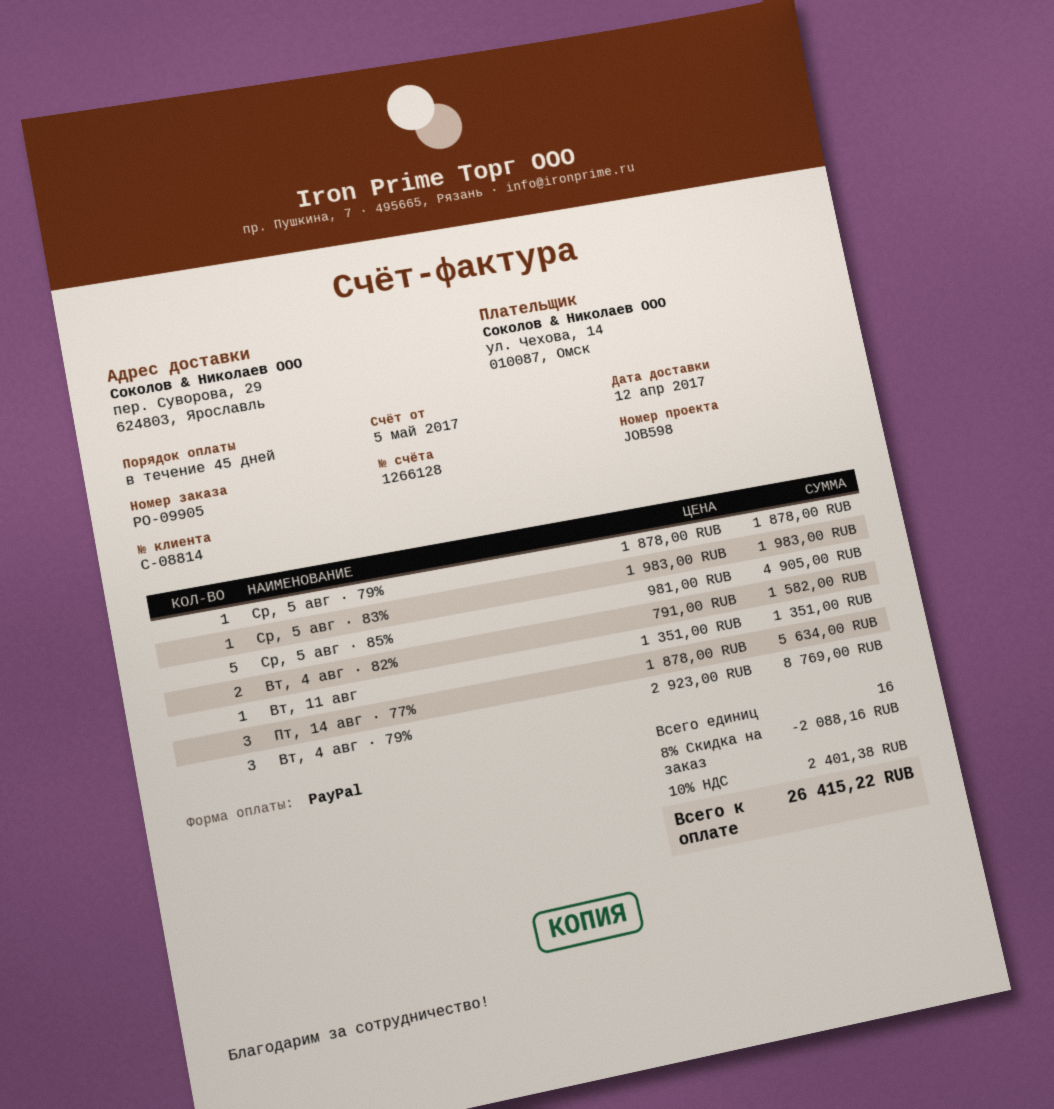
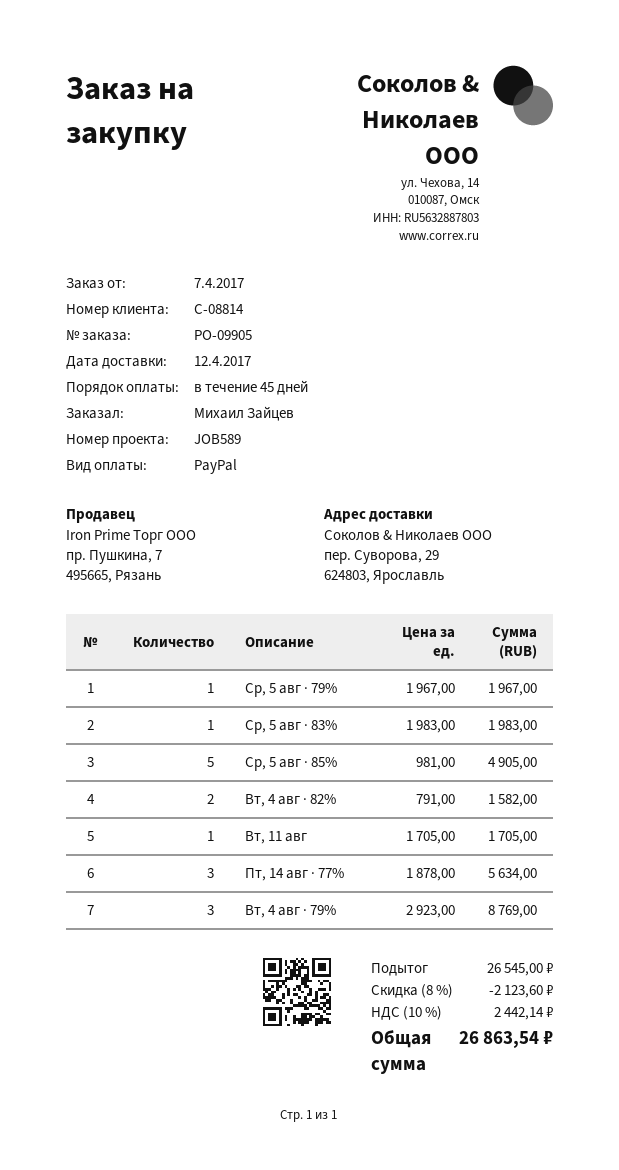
reference: JOB598 -> JOB589
Ср, 5 авг · 79%: 1 x 1878.00 = 1878.00 -> 1 x 1967.00 = 1967.00
Вт, 11 авг: 1 x 1351.00 = 1351.00 -> 1 x 1705.00 = 1705.00
discount: 8% = 2088.16 -> 8% = 2123.60
tax: 10% = 2401.38 -> 10% = 2442.14
total: 26415.22 -> 26863.54

